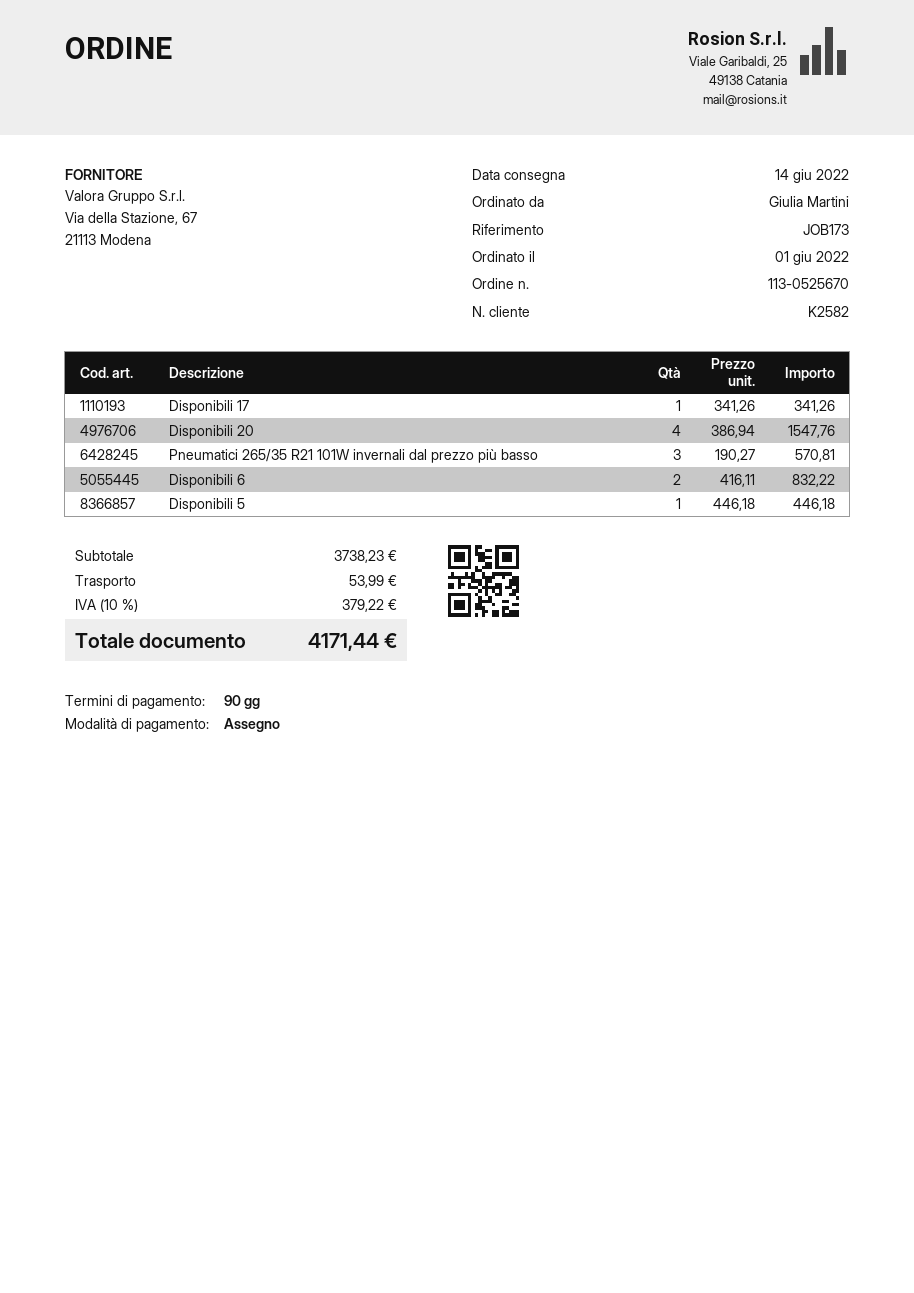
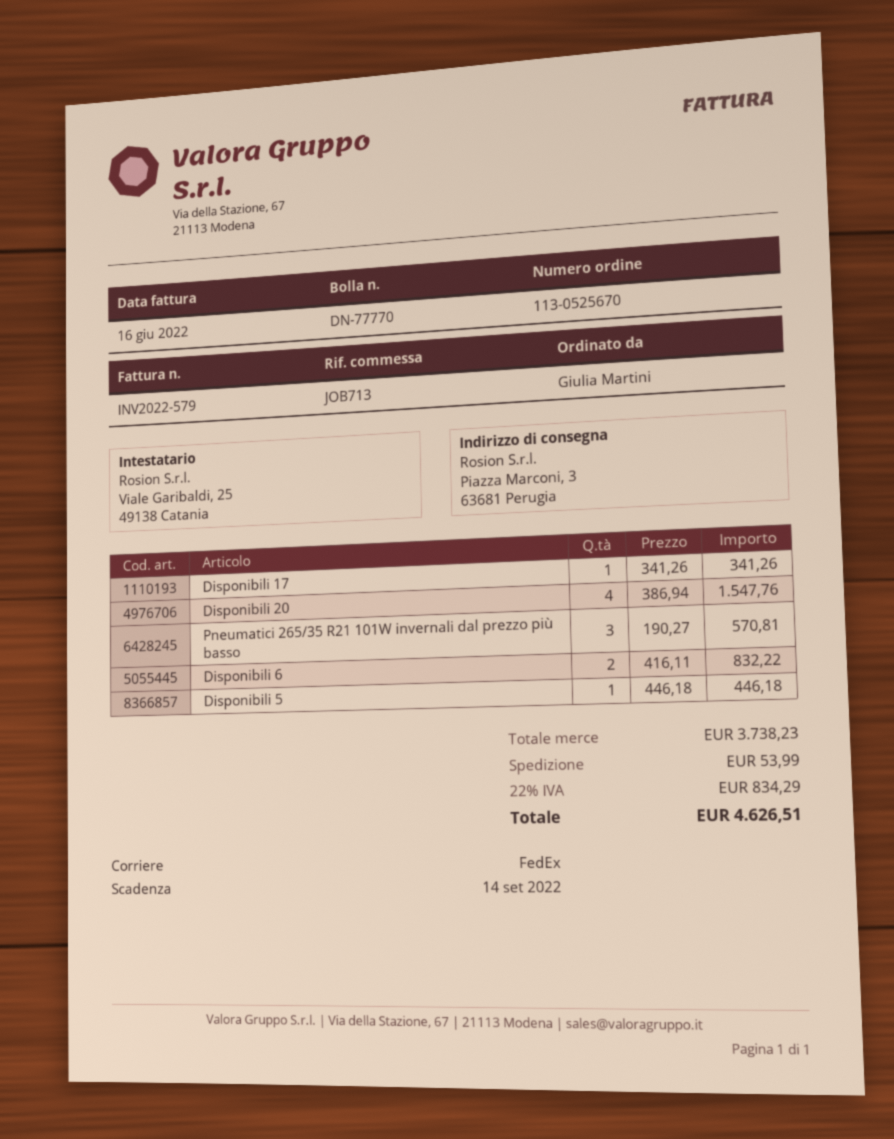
reference: JOB173 -> JOB713
tax: 10% = 379.22 -> 22% = 834.29
total: 4171.44 -> 4626.51

